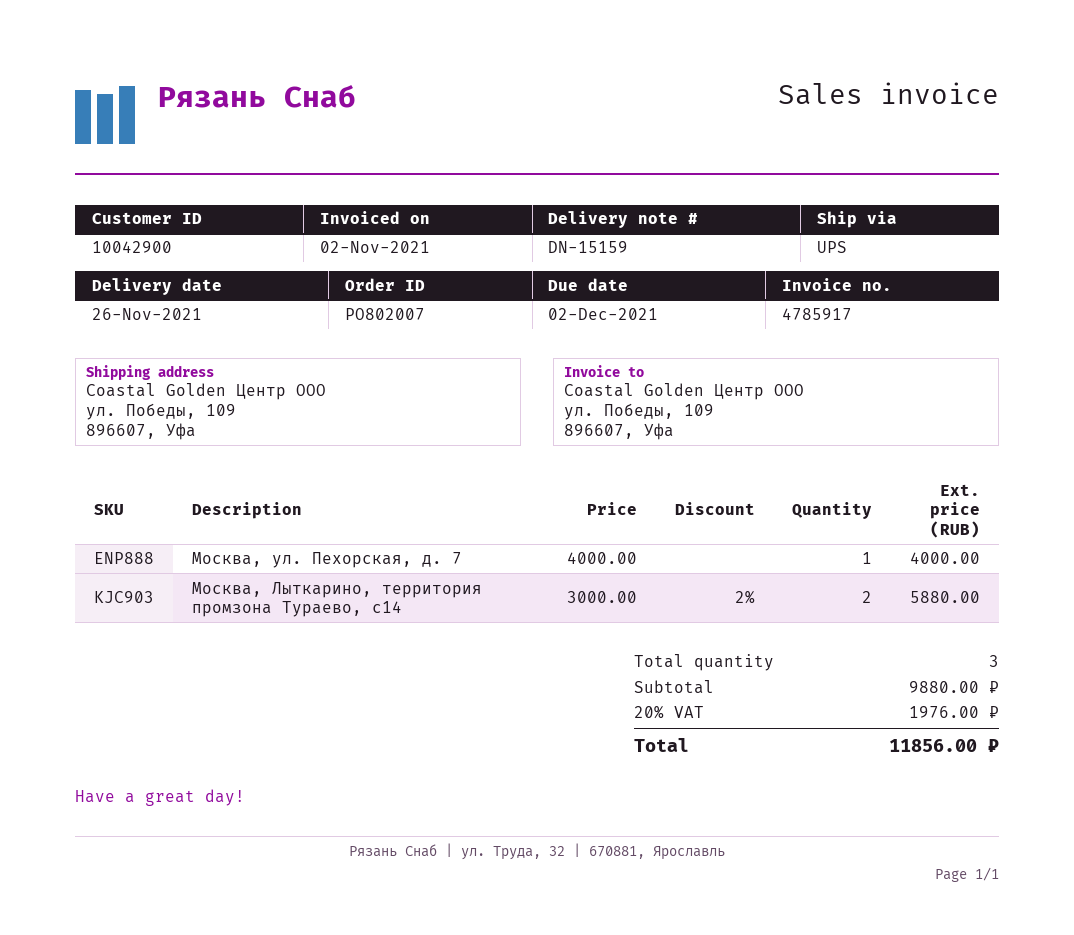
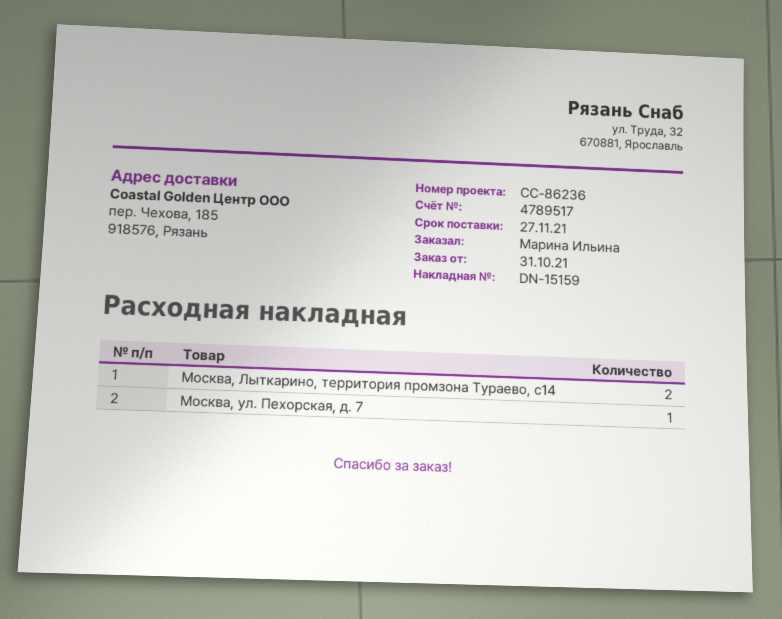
delivery date: 2021-11-26 -> 2021-11-27
invoice number: 4785917 -> 4789517
ship to: ул. Победы, 109, 896607, Уфа -> пер. Чехова, 185, 918576, Рязань

